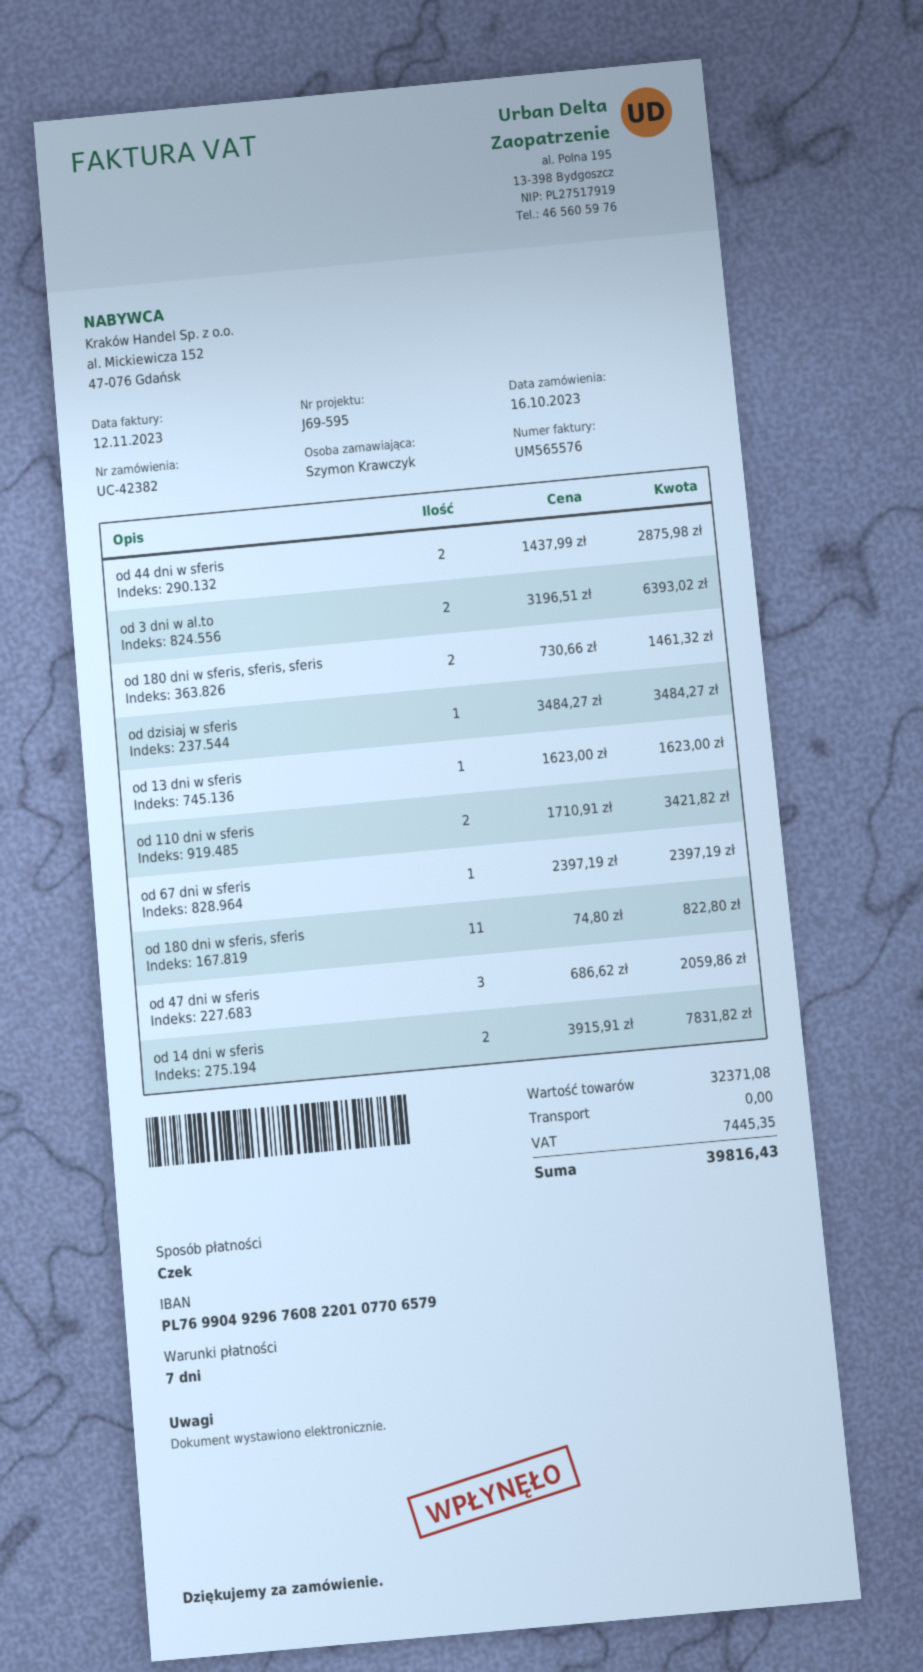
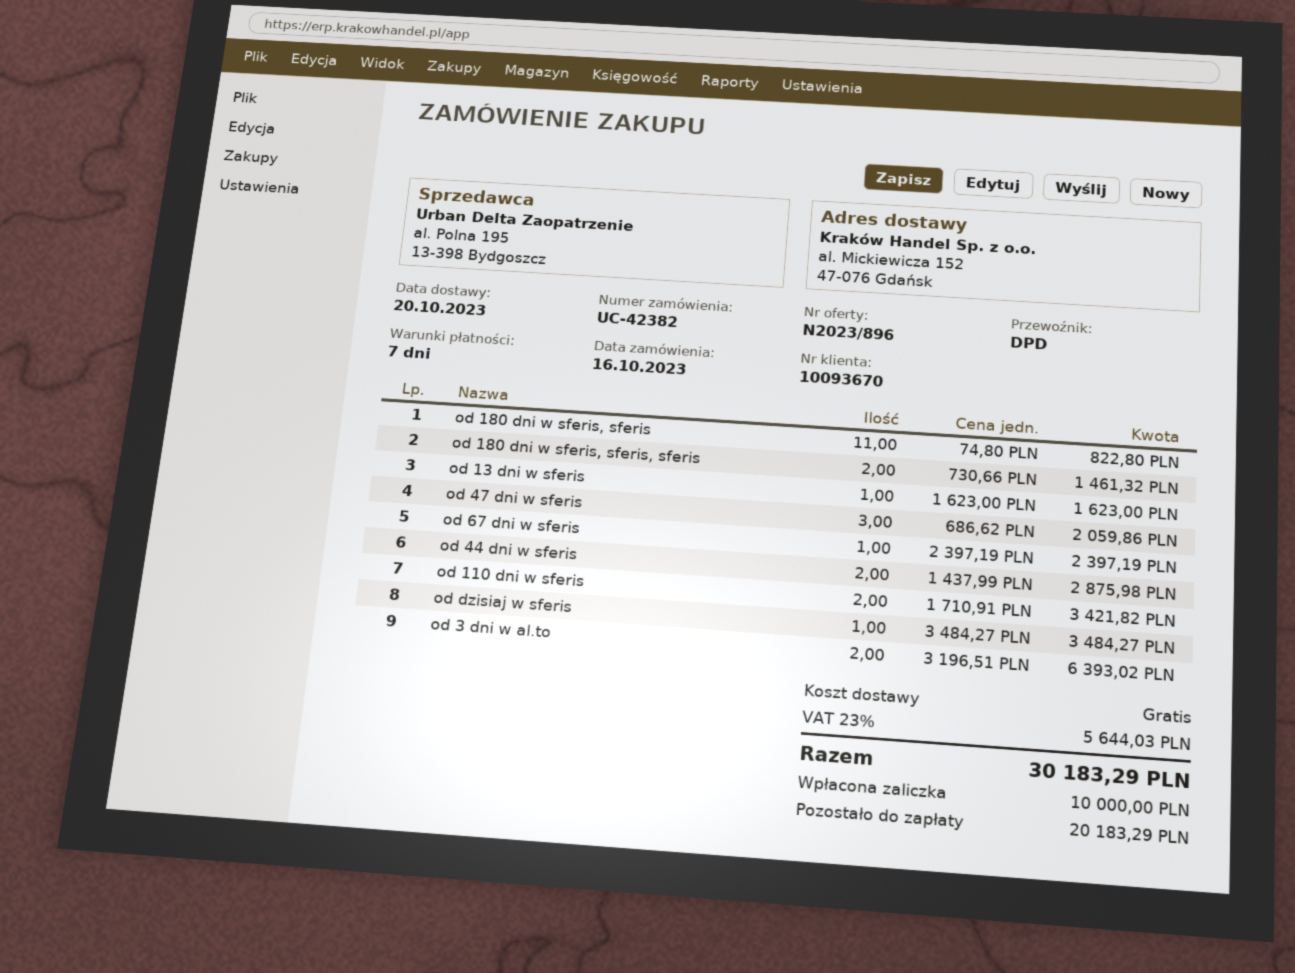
od 14 dni w sferis: 2 x 3915.91 = 7831.82 -> none
tax: 7445.35 -> 5644.03
total: 39816.43 -> 30183.29

